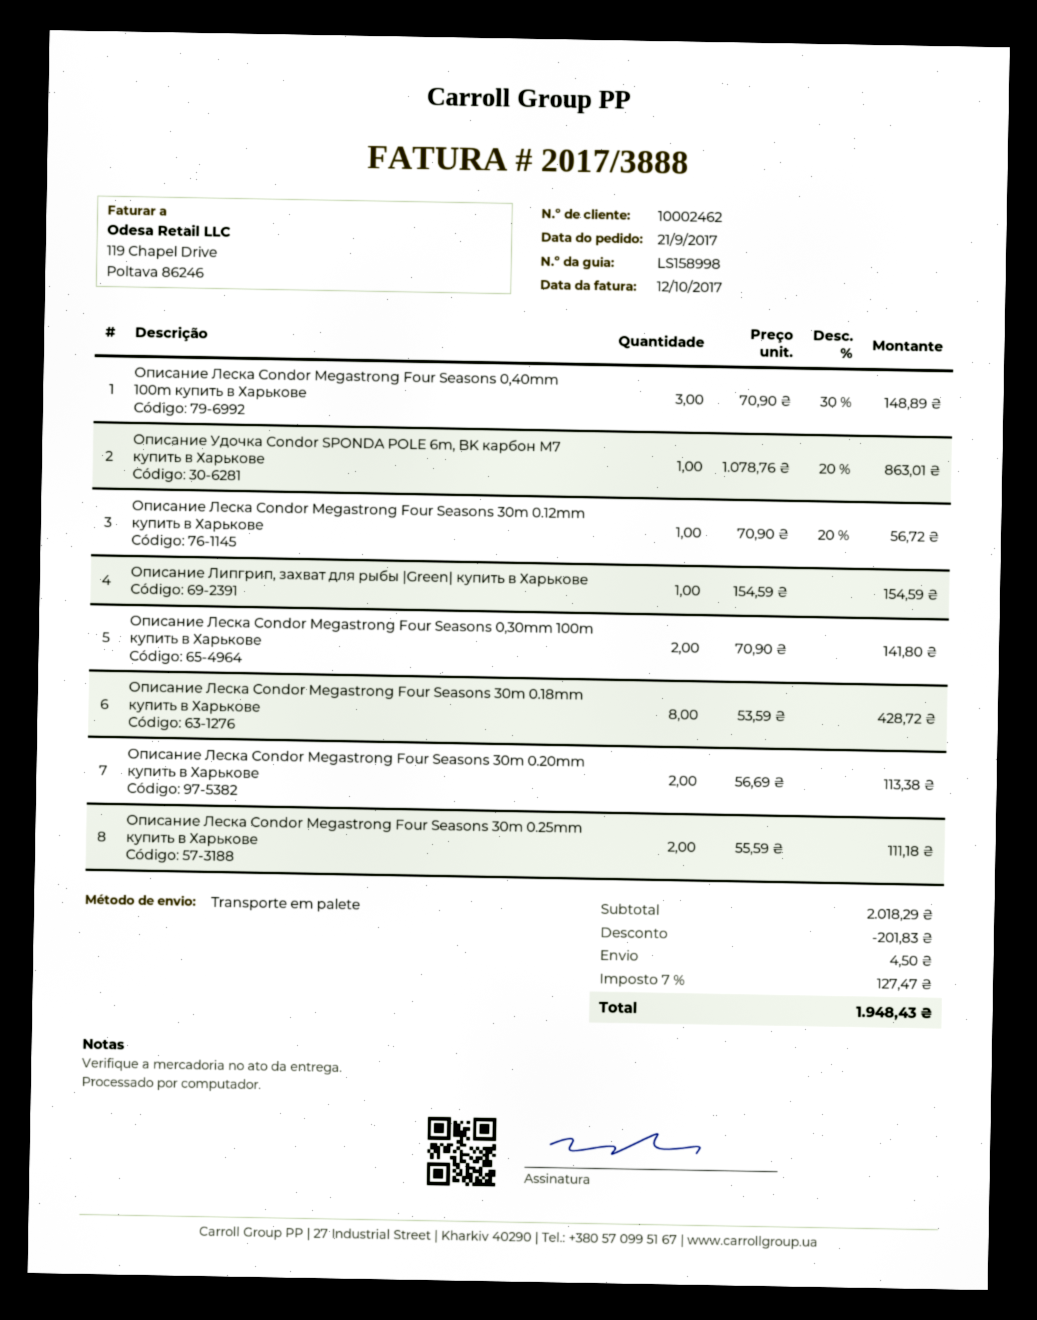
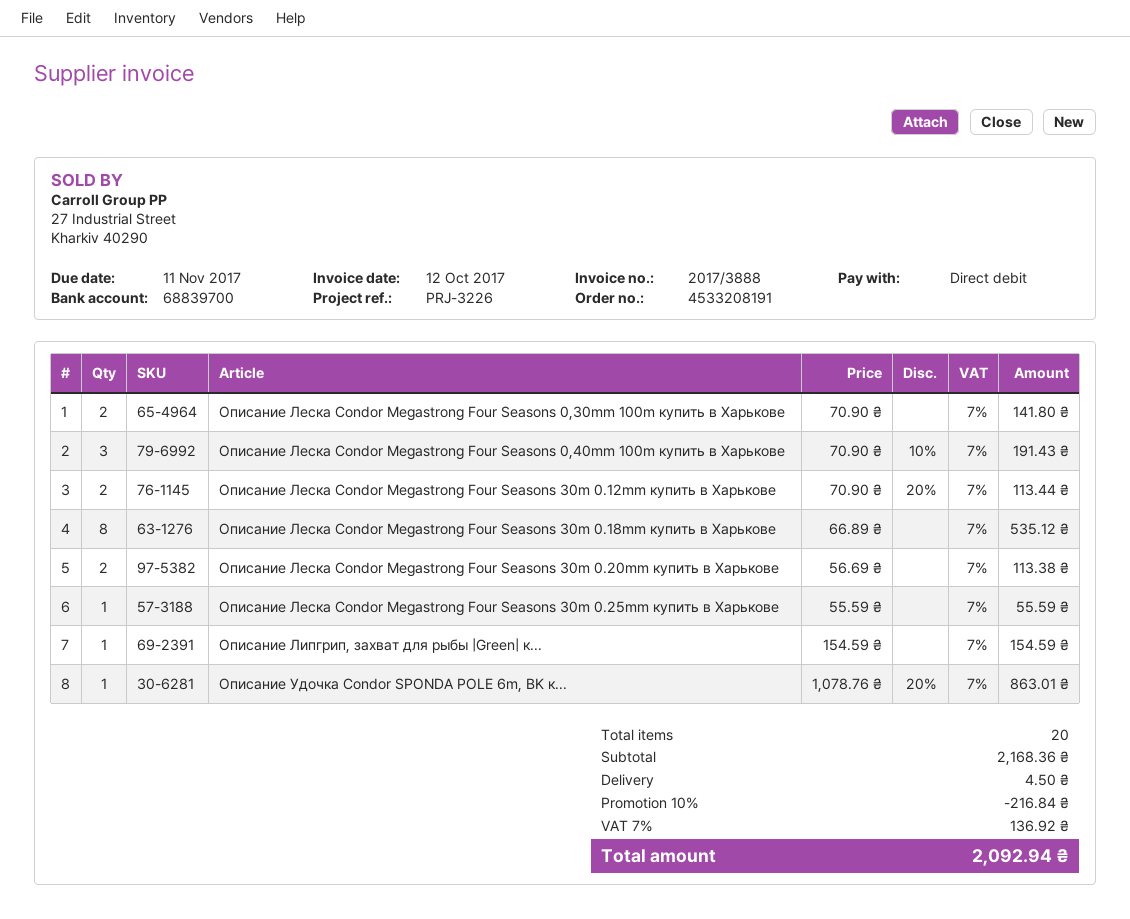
Описание Леска Condor Megastrong Four Seasons 0,40mm 100m купить в Харькове: 3 x 70.90 - 30% = 148.89 -> 3 x 70.90 - 10% = 191.43
Описание Леска Condor Megastrong Four Seasons 30m 0.12mm купить в Харькове: 1 x 70.90 - 20% = 56.72 -> 2 x 70.90 - 20% = 113.44
Описание Леска Condor Megastrong Four Seasons 30m 0.18mm купить в Харькове: 8 x 53.59 = 428.72 -> 8 x 66.89 = 535.12
Описание Леска Condor Megastrong Four Seasons 30m 0.25mm купить в Харькове: 2 x 55.59 = 111.18 -> 1 x 55.59 = 55.59
subtotal: 2018.29 -> 2168.36
discount: 201.83 -> 216.84
tax: 7% = 127.47 -> 7% = 136.92
total: 1948.43 -> 2092.94

